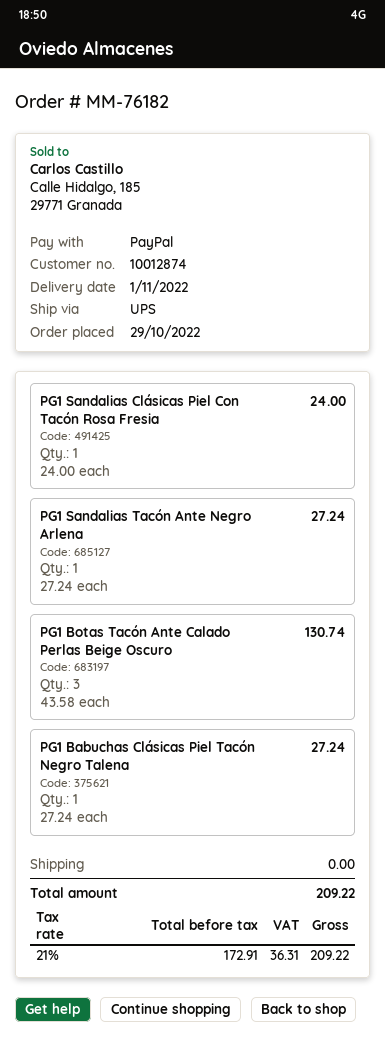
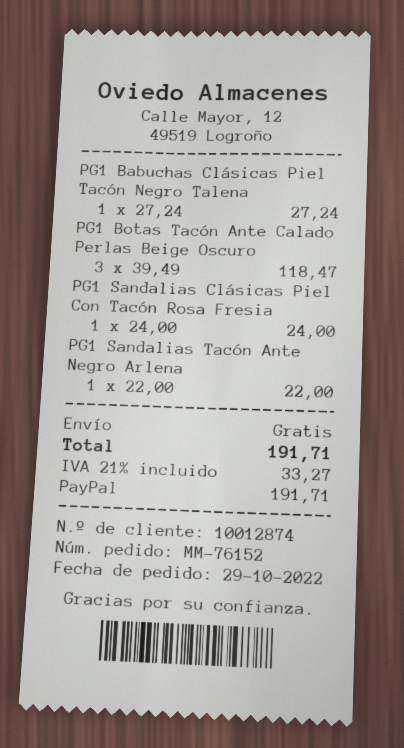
order number: MM-76182 -> MM-76152
PG1 Sandalias Tacón Ante Negro Arlena: 1 x 27.24 = 27.24 -> 1 x 22.00 = 22.00
PG1 Botas Tacón Ante Calado Perlas Beige Oscuro: 3 x 43.58 = 130.74 -> 3 x 39.49 = 118.47
tax: 21% = 36.31 -> 21% = 33.27
total: 209.22 -> 191.71

